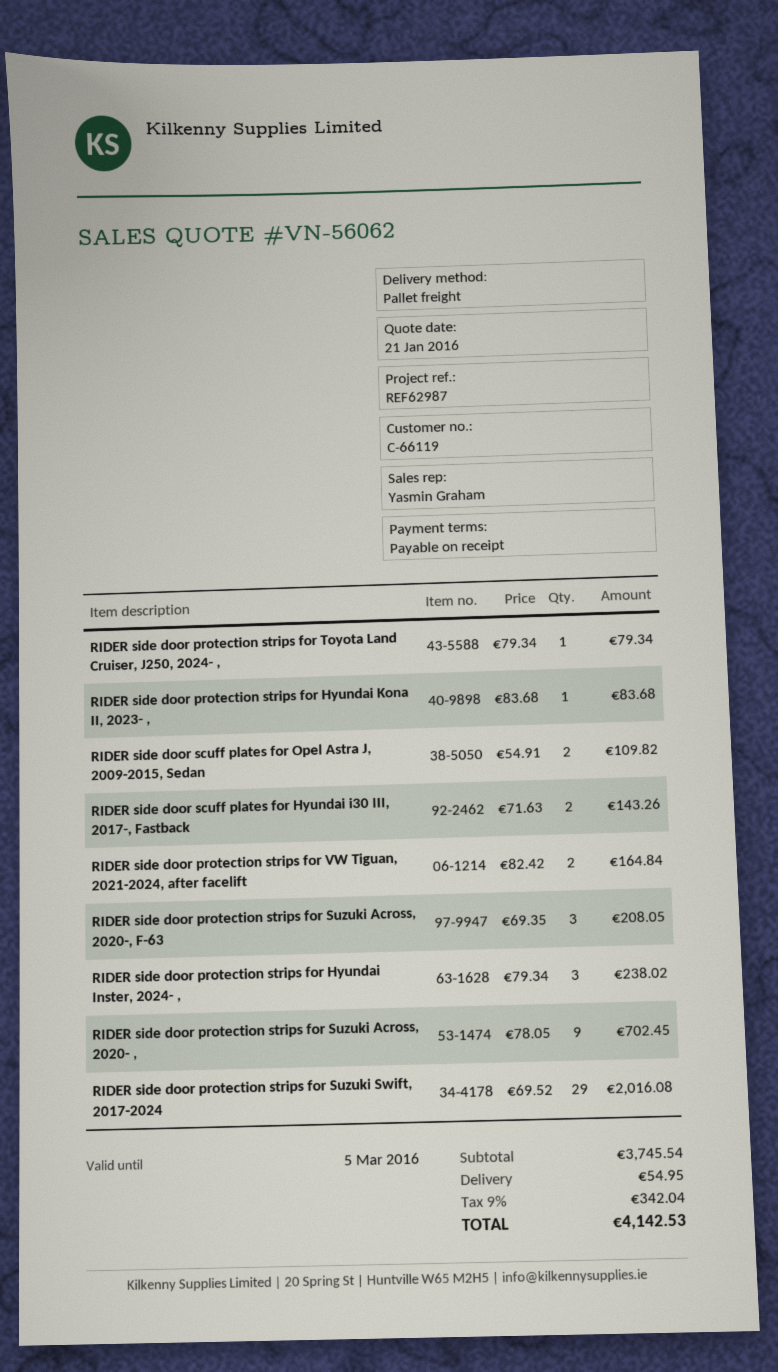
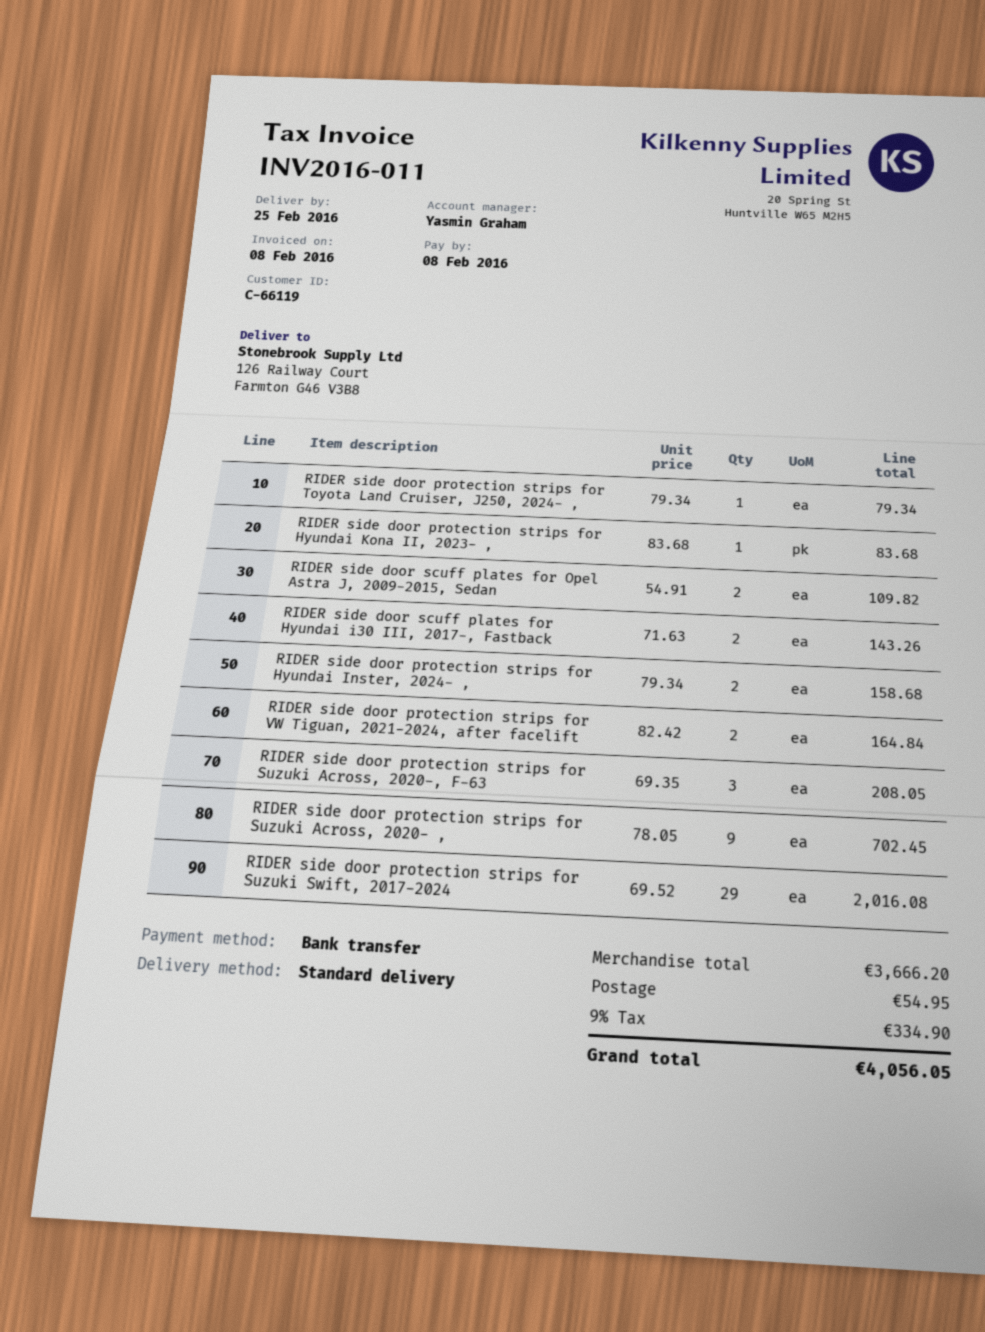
shipping method: pallet freight -> standard
RIDER side door protection strips for Hyundai Inster, 2024- ,: 3 x 79.34 = 238.02 -> 2 x 79.34 = 158.68
subtotal: 3745.54 -> 3666.20
tax: 9% = 342.04 -> 9% = 334.90
total: 4142.53 -> 4056.05

